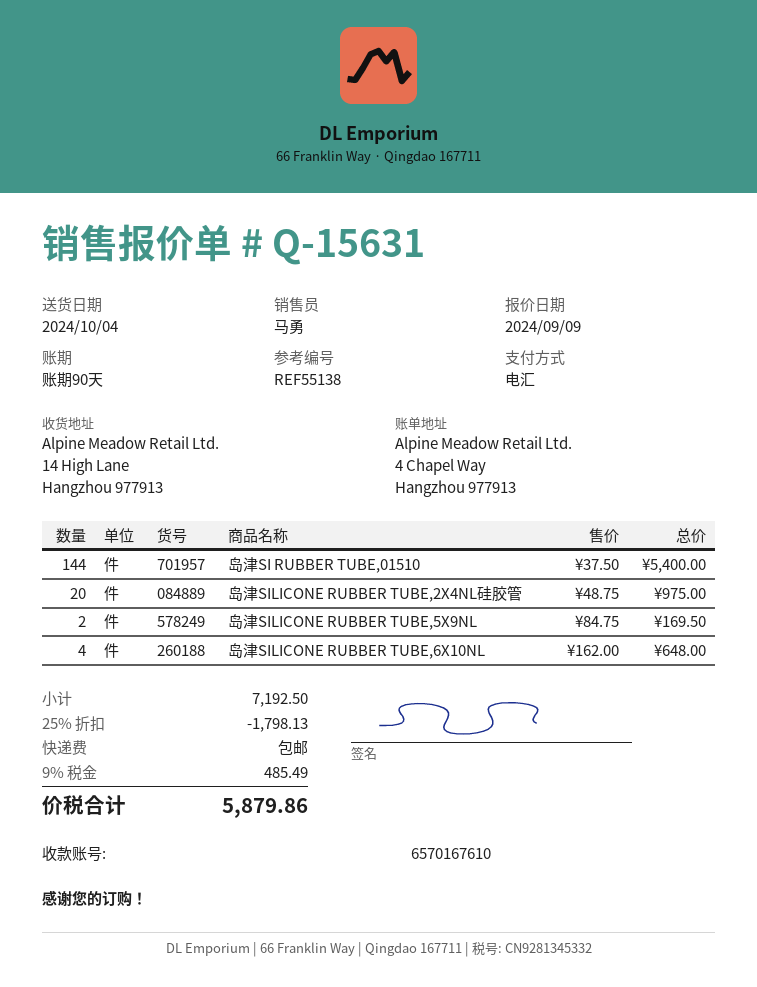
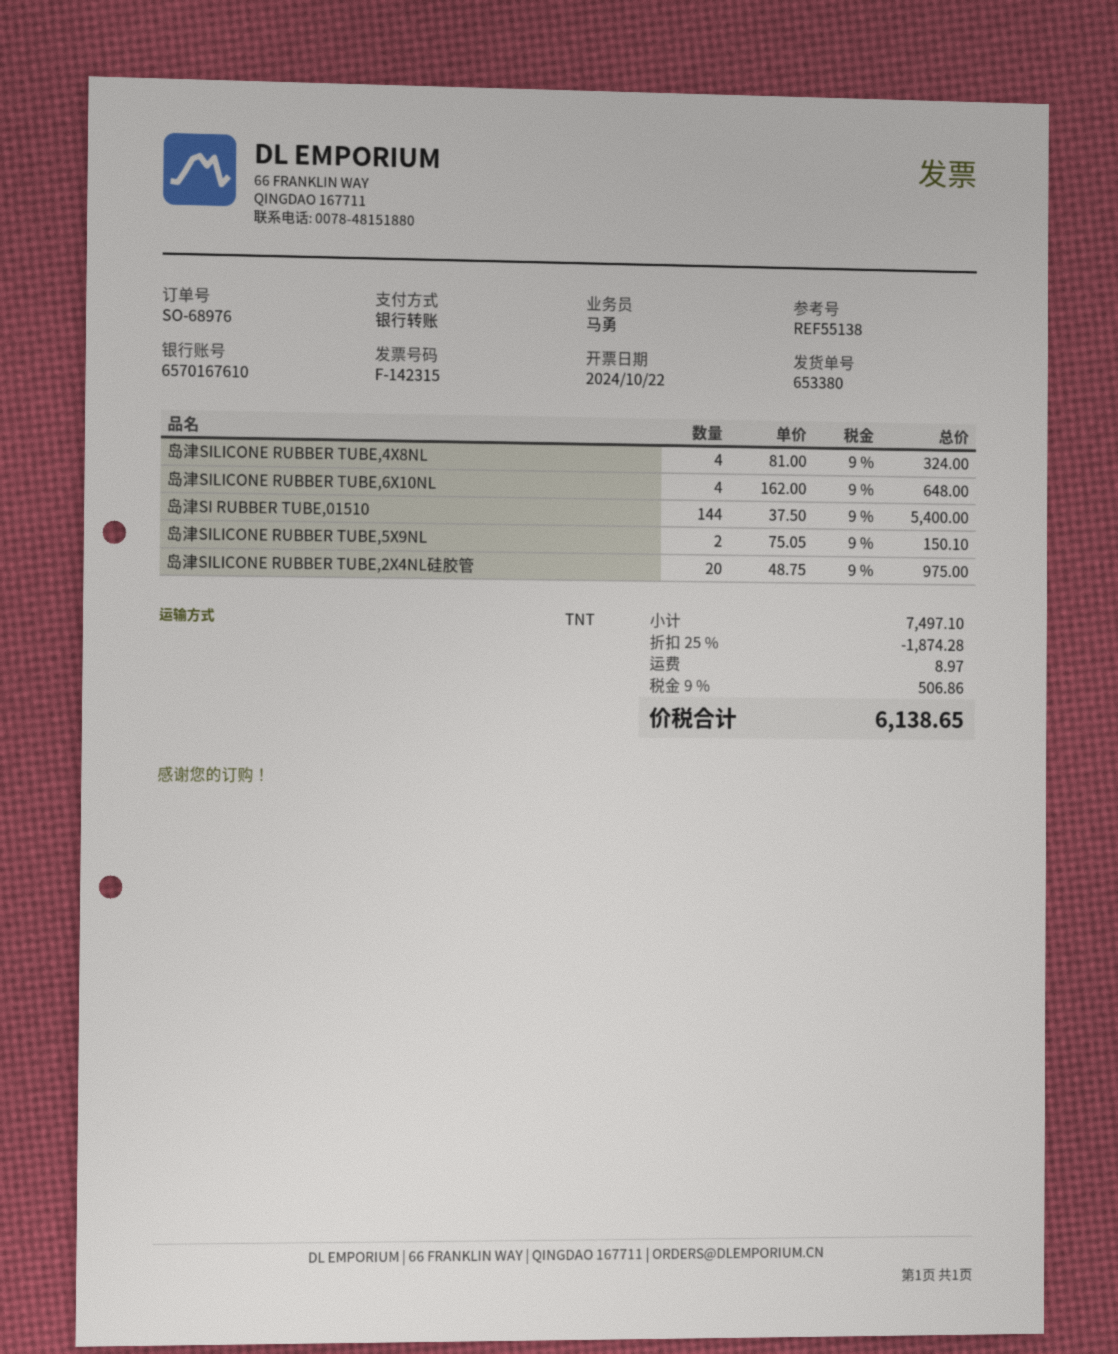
岛津SILICONE RUBBER TUBE,5X9NL: 2 x 84.75 = 169.50 -> 2 x 75.05 = 150.10
岛津SILICONE RUBBER TUBE,4X8NL: none -> 4 x 81.00 = 324.00
subtotal: 7192.50 -> 7497.10
discount: 25% = 1798.13 -> 25% = 1874.28
shipping: 0.00 -> 8.97
tax: 9% = 485.49 -> 9% = 506.86
total: 5879.86 -> 6138.65

